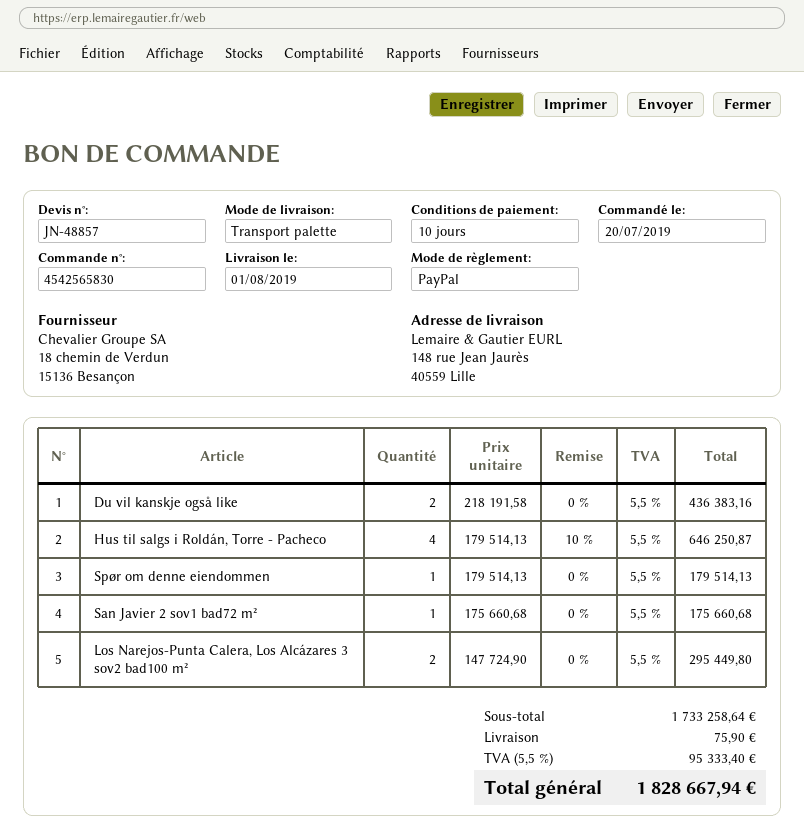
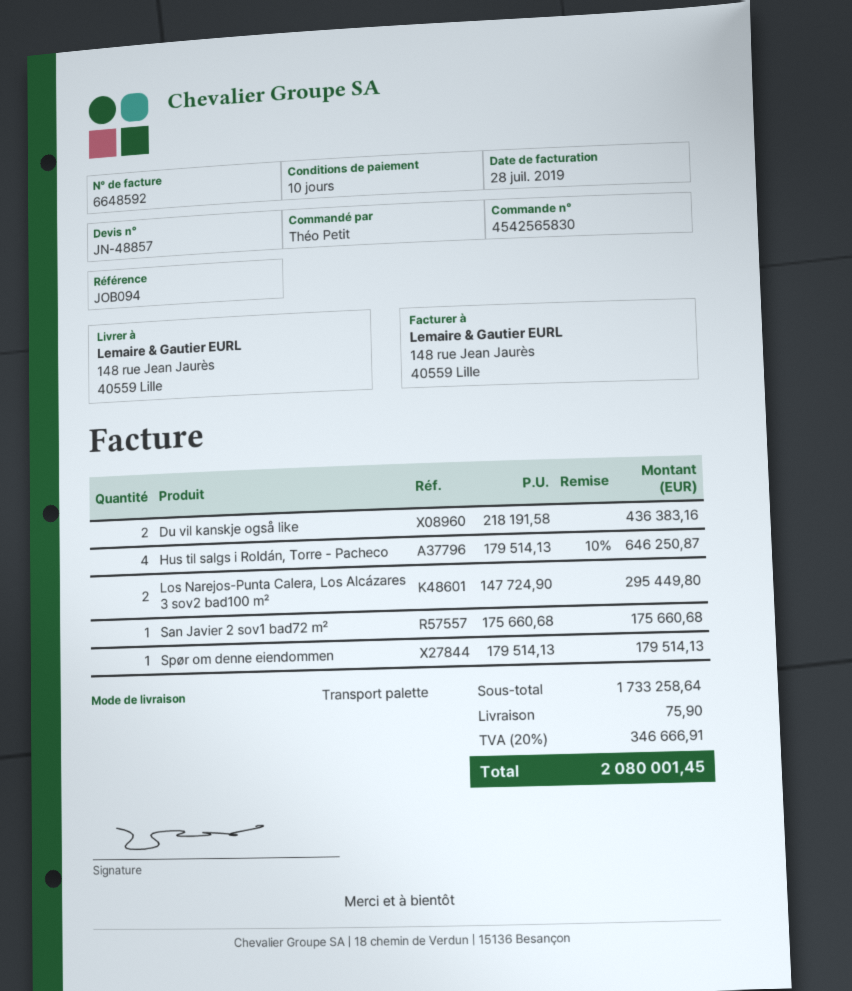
tax: 5.5% = 95333.40 -> 20% = 346666.91
total: 1828667.94 -> 2080001.45

